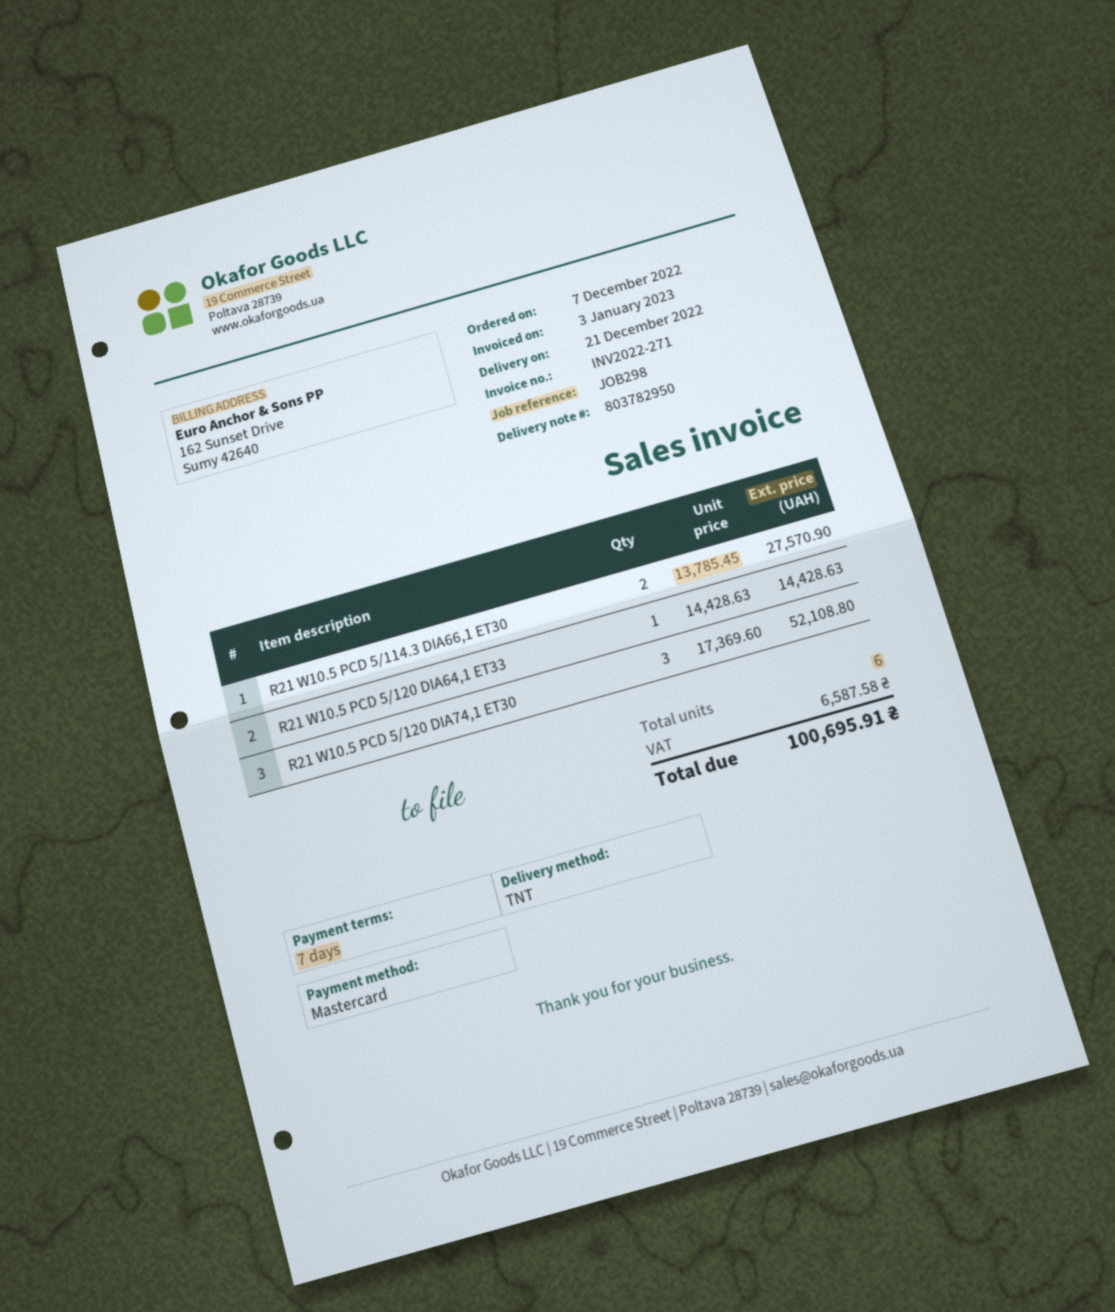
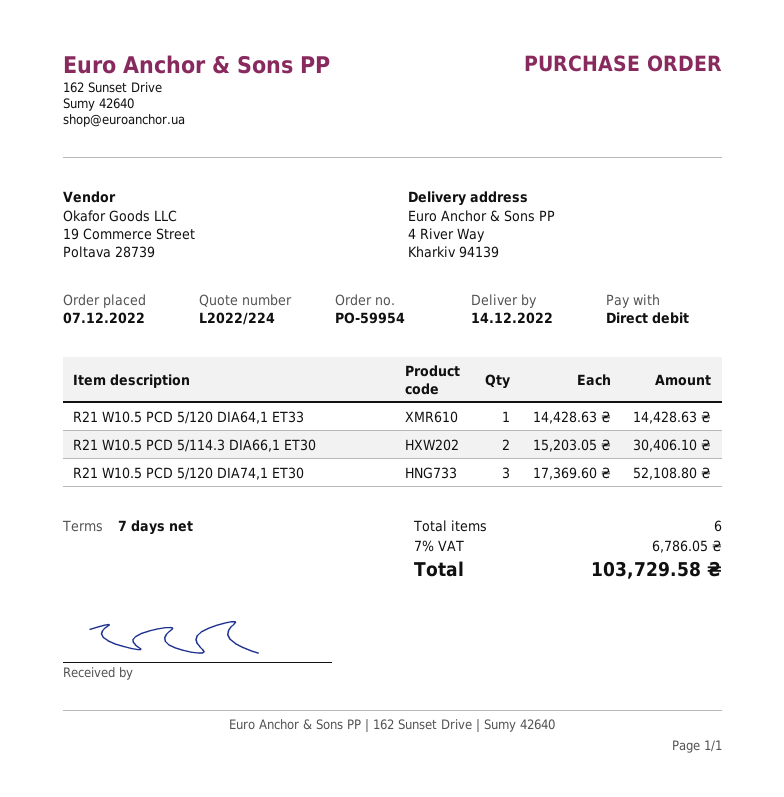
delivery date: 2022-12-21 -> 2022-12-14
payment method: Mastercard -> direct debit
R21 W10.5 PCD 5/114.3 DIA66,1 ET30: 2 x 13785.45 = 27570.90 -> 2 x 15203.05 = 30406.10
tax: 6587.58 -> 6786.05
total: 100695.91 -> 103729.58

